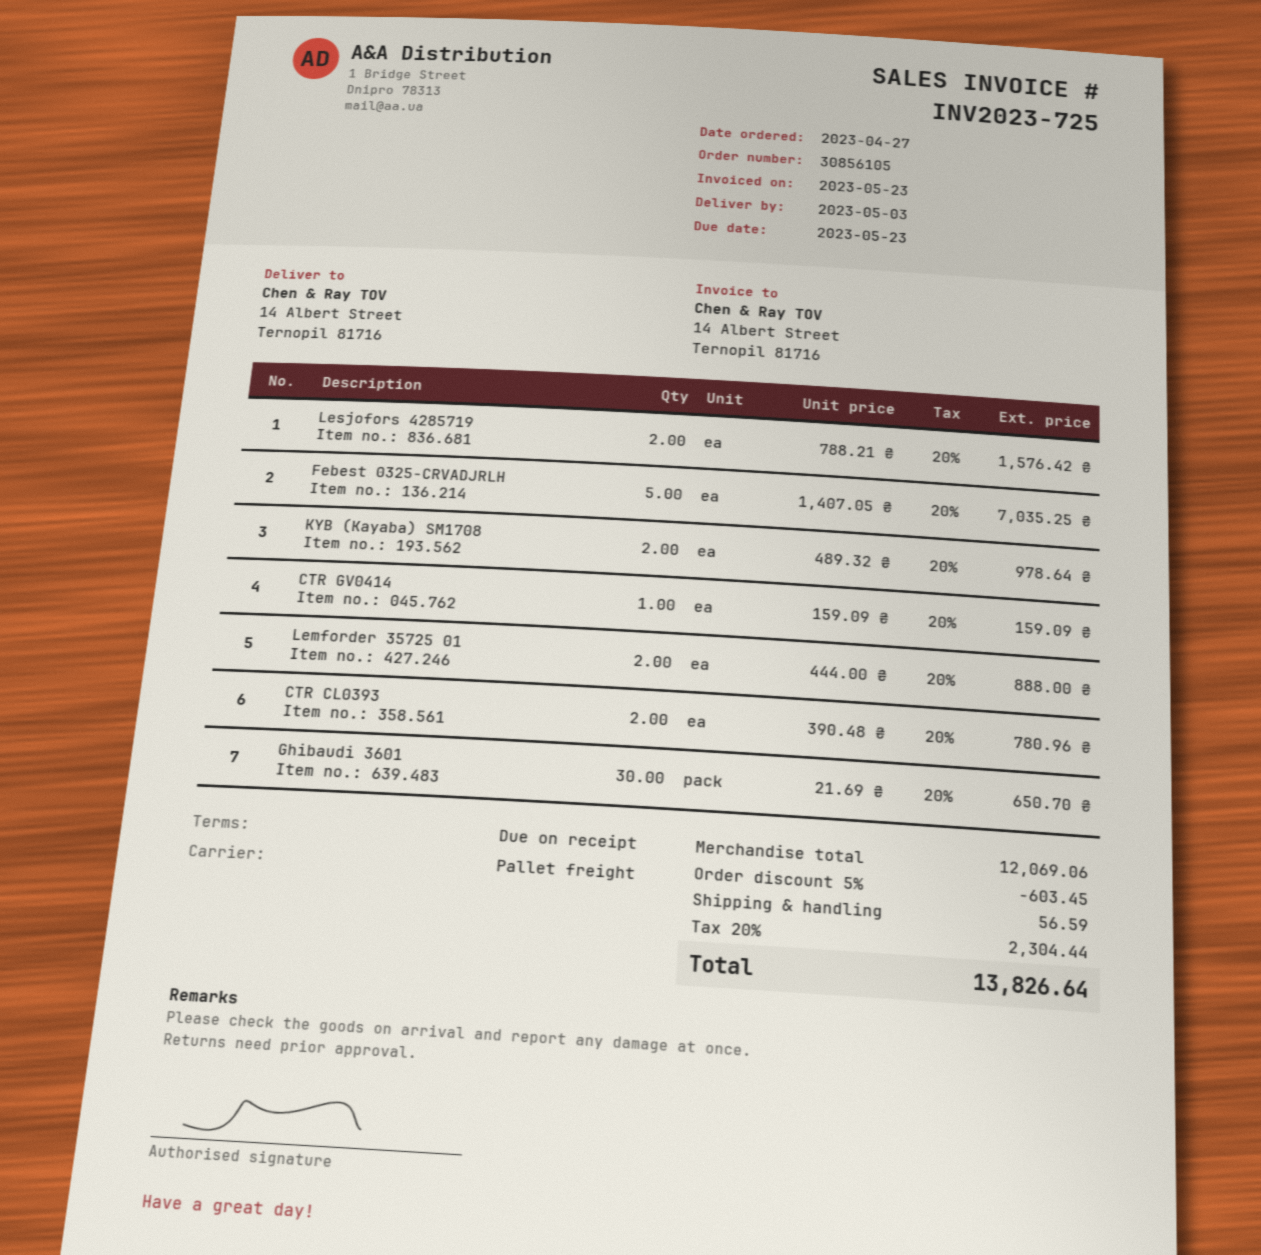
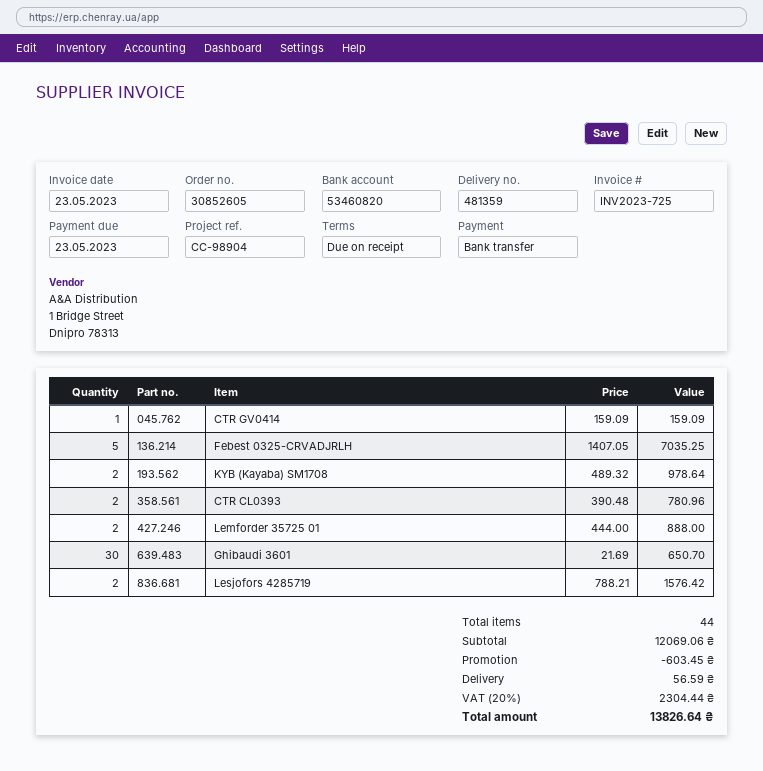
order number: 30856105 -> 30852605

